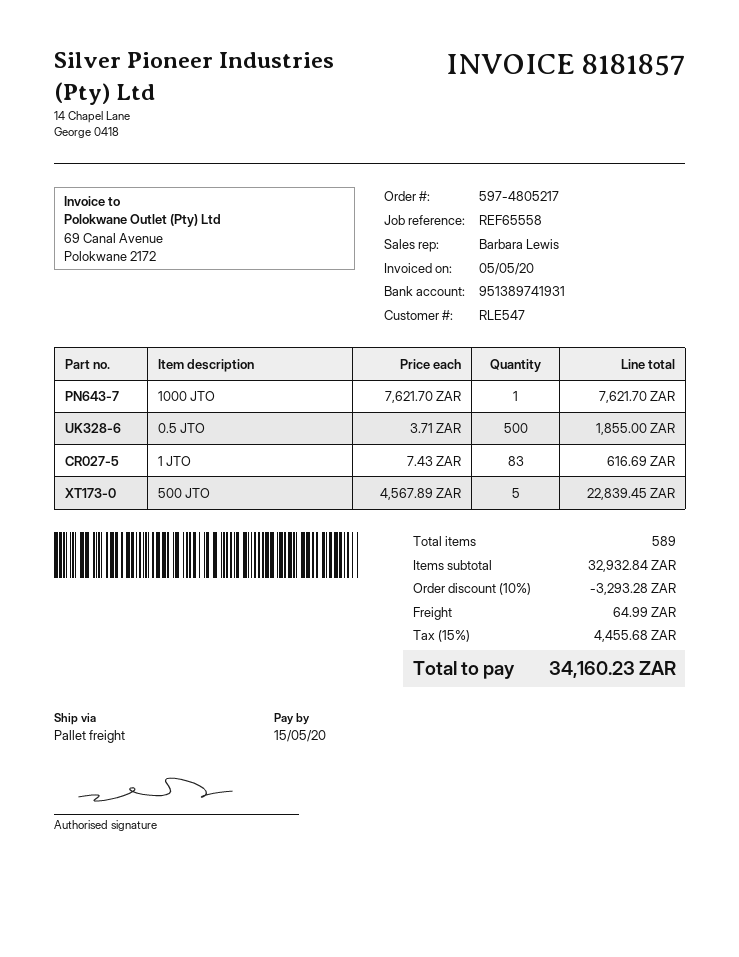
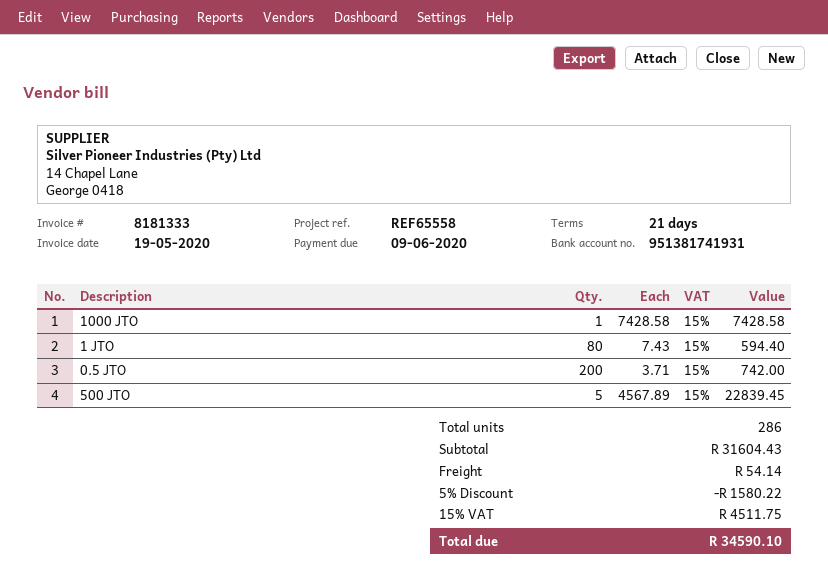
invoice number: 8181857 -> 8181333
invoice date: 2020-05-05 -> 2020-05-19
due date: 2020-05-15 -> 2020-06-09
bank account: 951389741931 -> 951381741931
1000 JTO: 1 x 7621.70 = 7621.70 -> 1 x 7428.58 = 7428.58
0.5 JTO: 500 x 3.71 = 1855.00 -> 200 x 3.71 = 742.00
1 JTO: 83 x 7.43 = 616.69 -> 80 x 7.43 = 594.40
total quantity: 589 -> 286
subtotal: 32932.84 -> 31604.43
discount: 10% = 3293.28 -> 5% = 1580.22
shipping: 64.99 -> 54.14
tax: 15% = 4455.68 -> 15% = 4511.75
total: 34160.23 -> 34590.10

